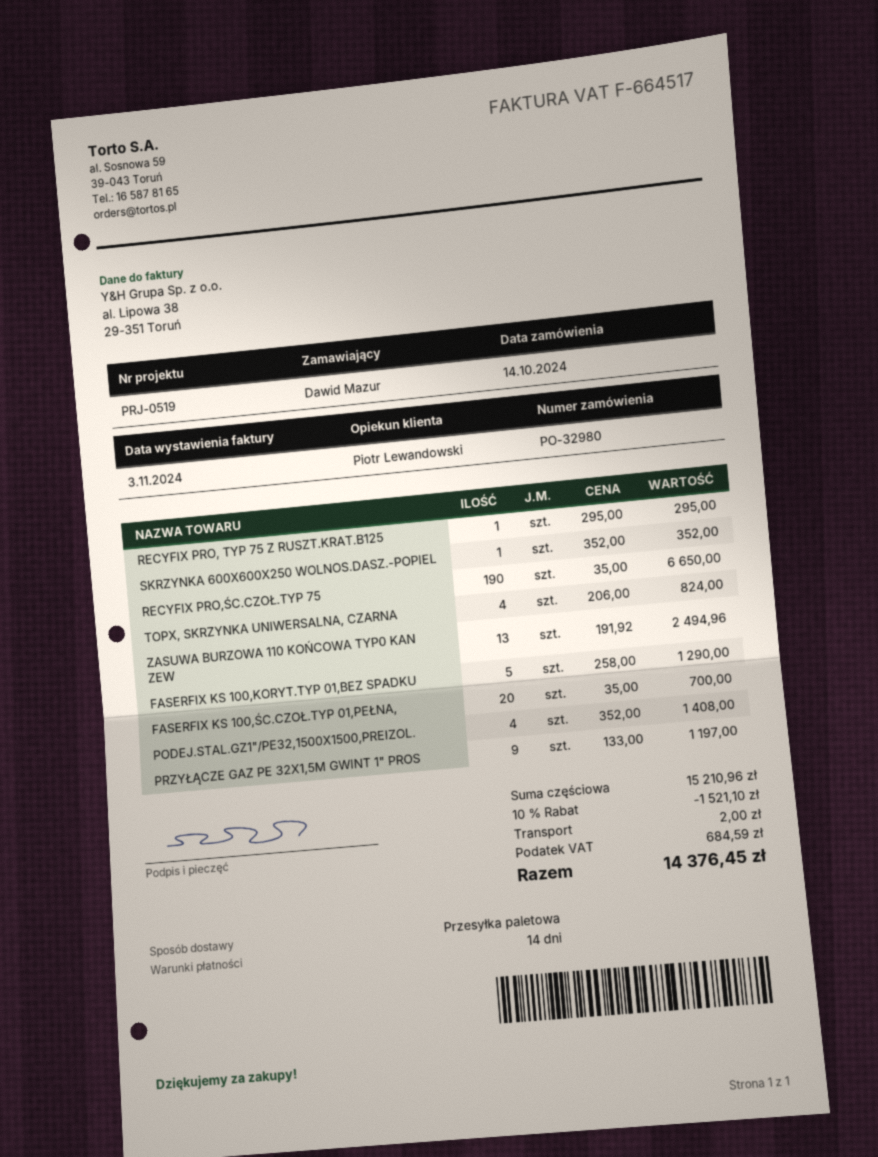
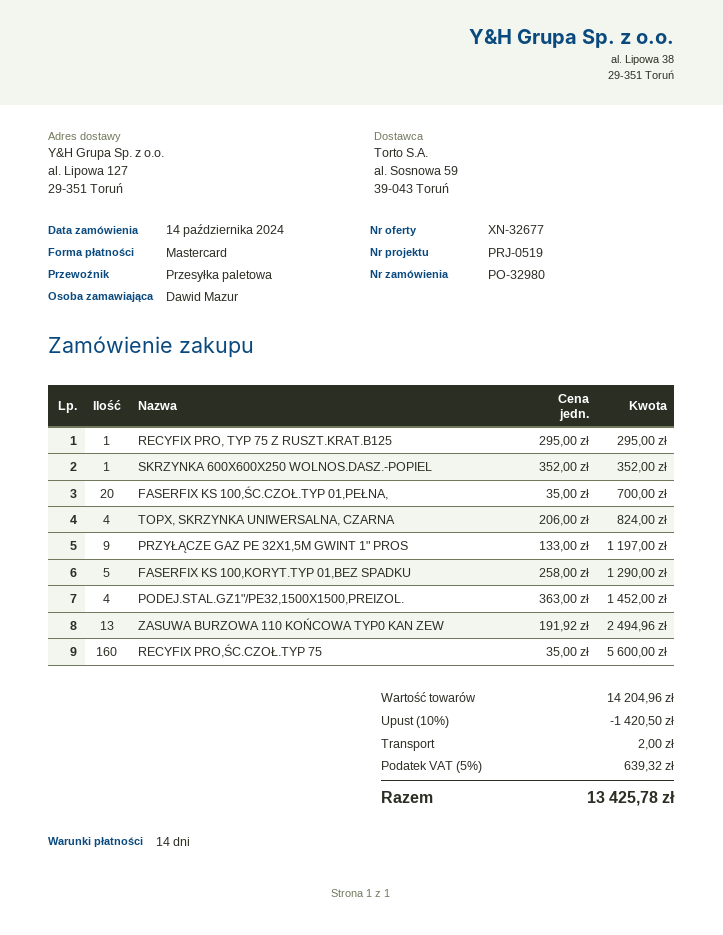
RECYFIX PRO,ŚC.CZOŁ.TYP 75: 190 x 35.00 = 6650.00 -> 160 x 35.00 = 5600.00
PODEJ.STAL.GZ1"/PE32,1500X1500,PREIZOL.: 4 x 352.00 = 1408.00 -> 4 x 363.00 = 1452.00
subtotal: 15210.96 -> 14204.96
discount: 10% = 1521.10 -> 10% = 1420.50
tax: 684.59 -> 639.32
total: 14376.45 -> 13425.78

